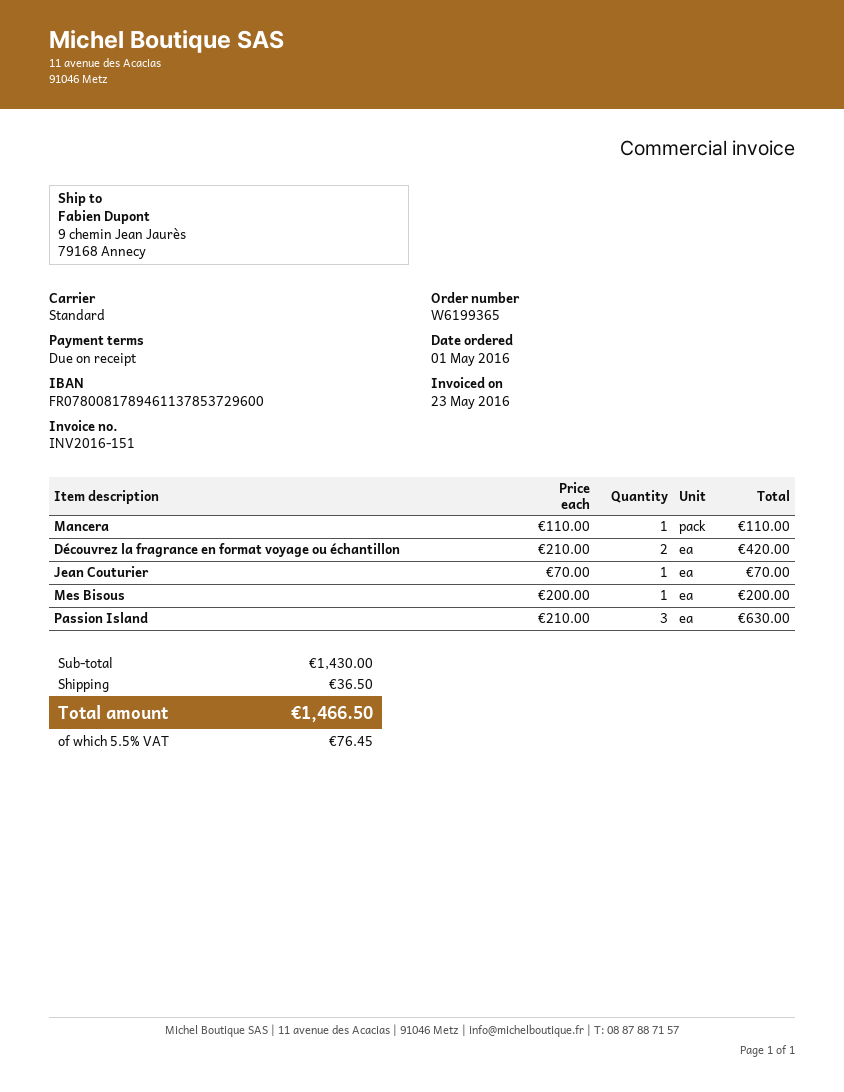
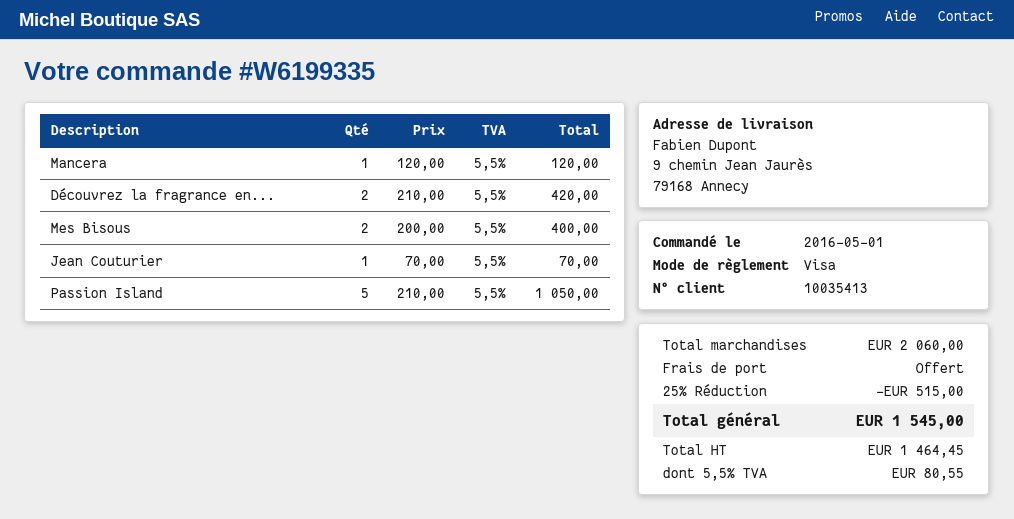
order number: W6199365 -> W6199335
Mancera: 1 x 110.00 = 110.00 -> 1 x 120.00 = 120.00
Mes Bisous: 1 x 200.00 = 200.00 -> 2 x 200.00 = 400.00
Passion Island: 3 x 210.00 = 630.00 -> 5 x 210.00 = 1050.00
subtotal: 1430.00 -> 2060.00
discount: none -> 25% = 515.00
shipping: 36.50 -> 0.00
tax: 5.5% = 76.45 -> 5.5% = 80.55
total: 1466.50 -> 1545.00

